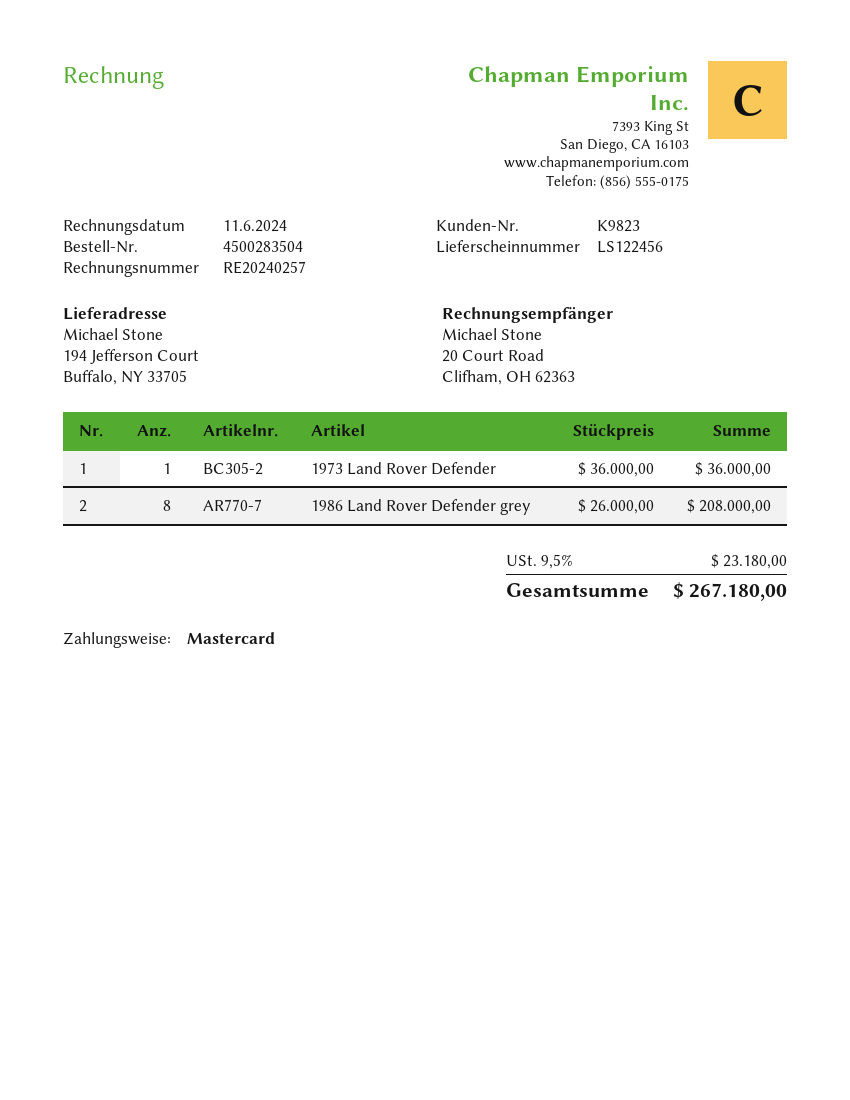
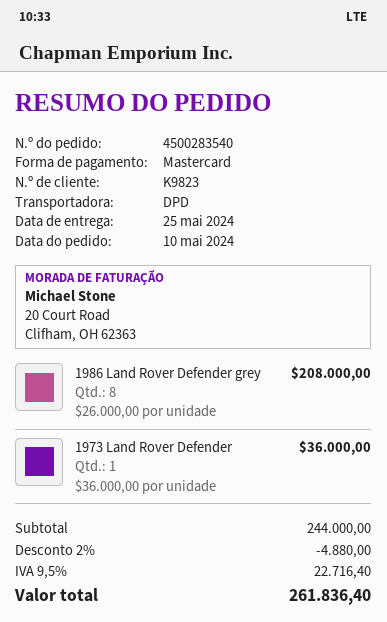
order number: 4500283504 -> 4500283540
discount: none -> 2% = 4880.00
tax: 9.5% = 23180.00 -> 9.5% = 22716.40
total: 267180.00 -> 261836.40

